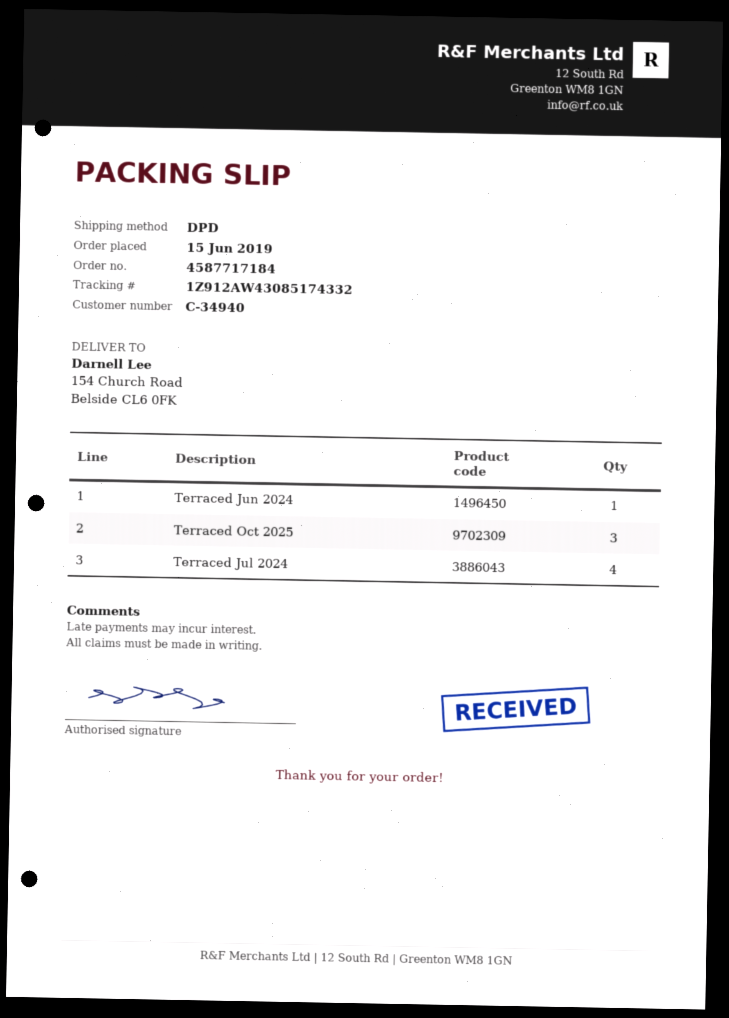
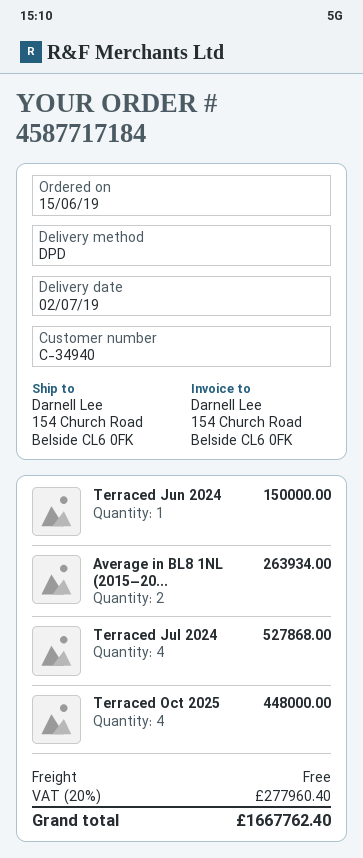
Terraced Oct 2025: 3 -> 4
Average in BL8 1NL (2015–20...: none -> 2

